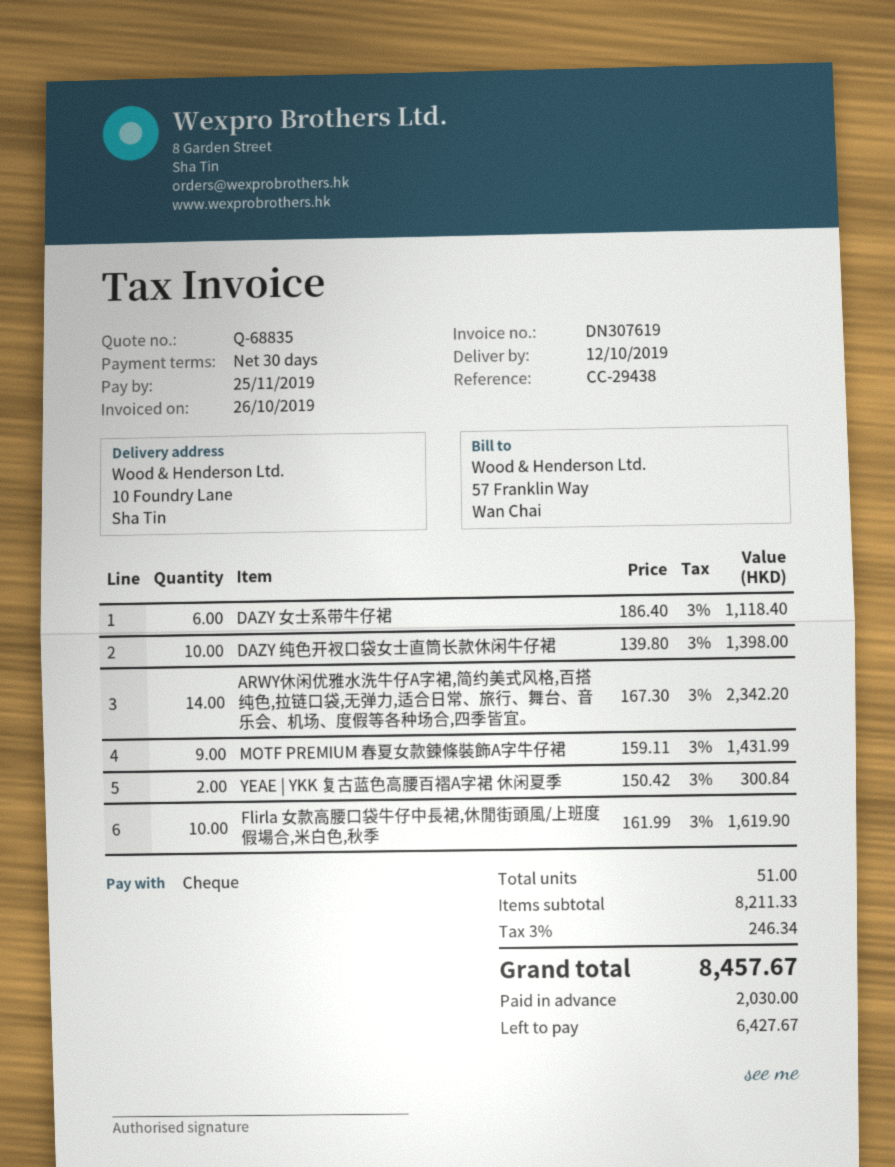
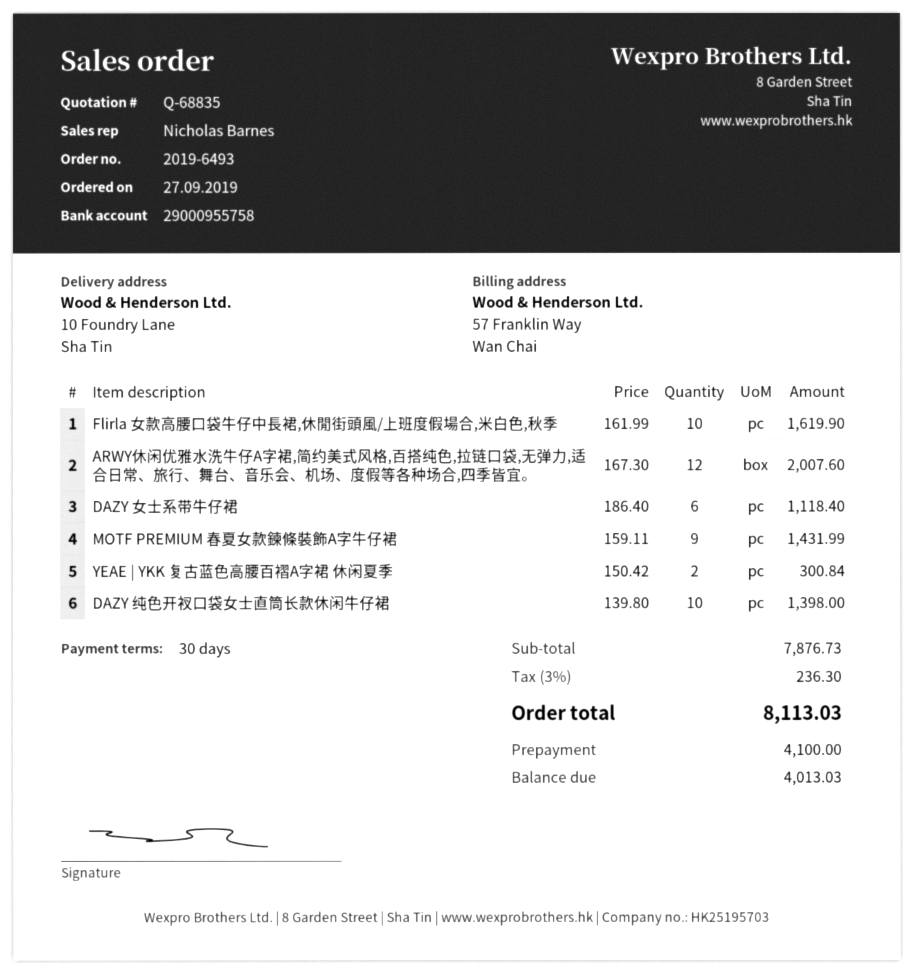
ARWY休闲优雅水洗牛仔A字裙,简约美式风格,百搭纯色,拉链口袋,无弹力,适合日常、旅行、舞台、音乐会、机场、度假等各种场合,四季皆宜。: 14 x 167.30 = 2342.20 -> 12 x 167.30 = 2007.60
subtotal: 8211.33 -> 7876.73
tax: 3% = 246.34 -> 3% = 236.30
total: 8457.67 -> 8113.03
deposit: 2030.00 -> 4100.00
balance: 6427.67 -> 4013.03

